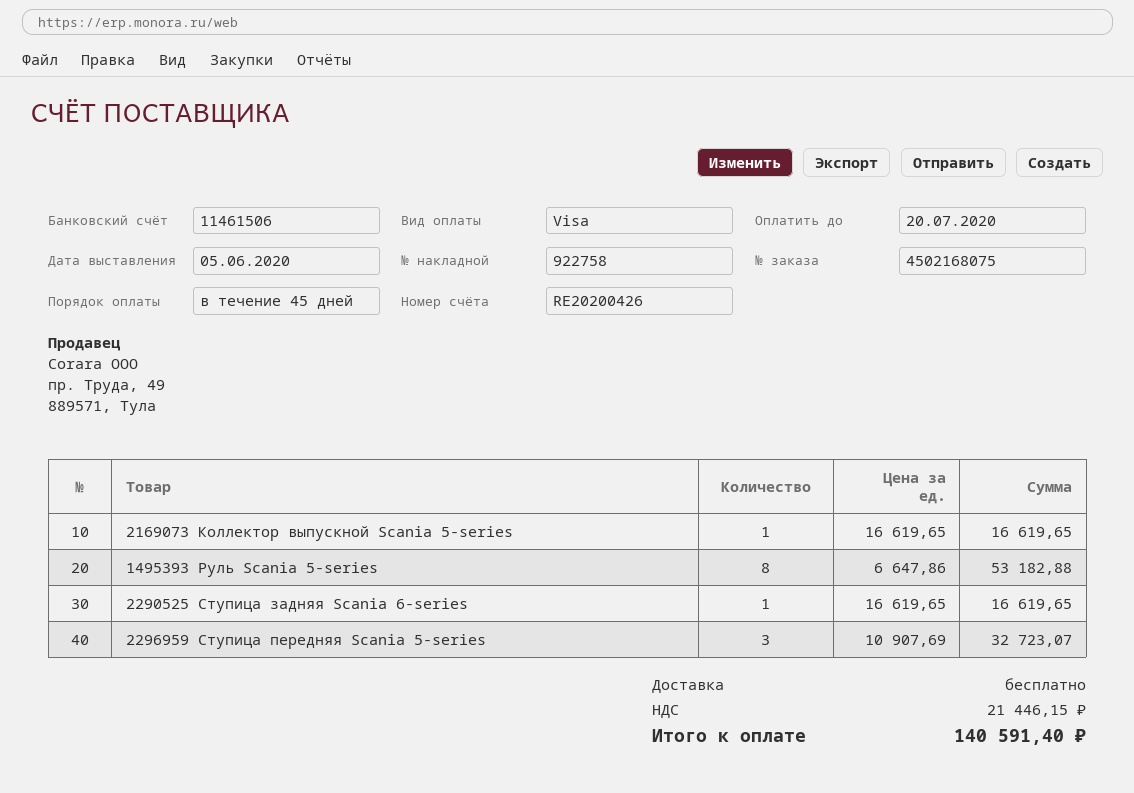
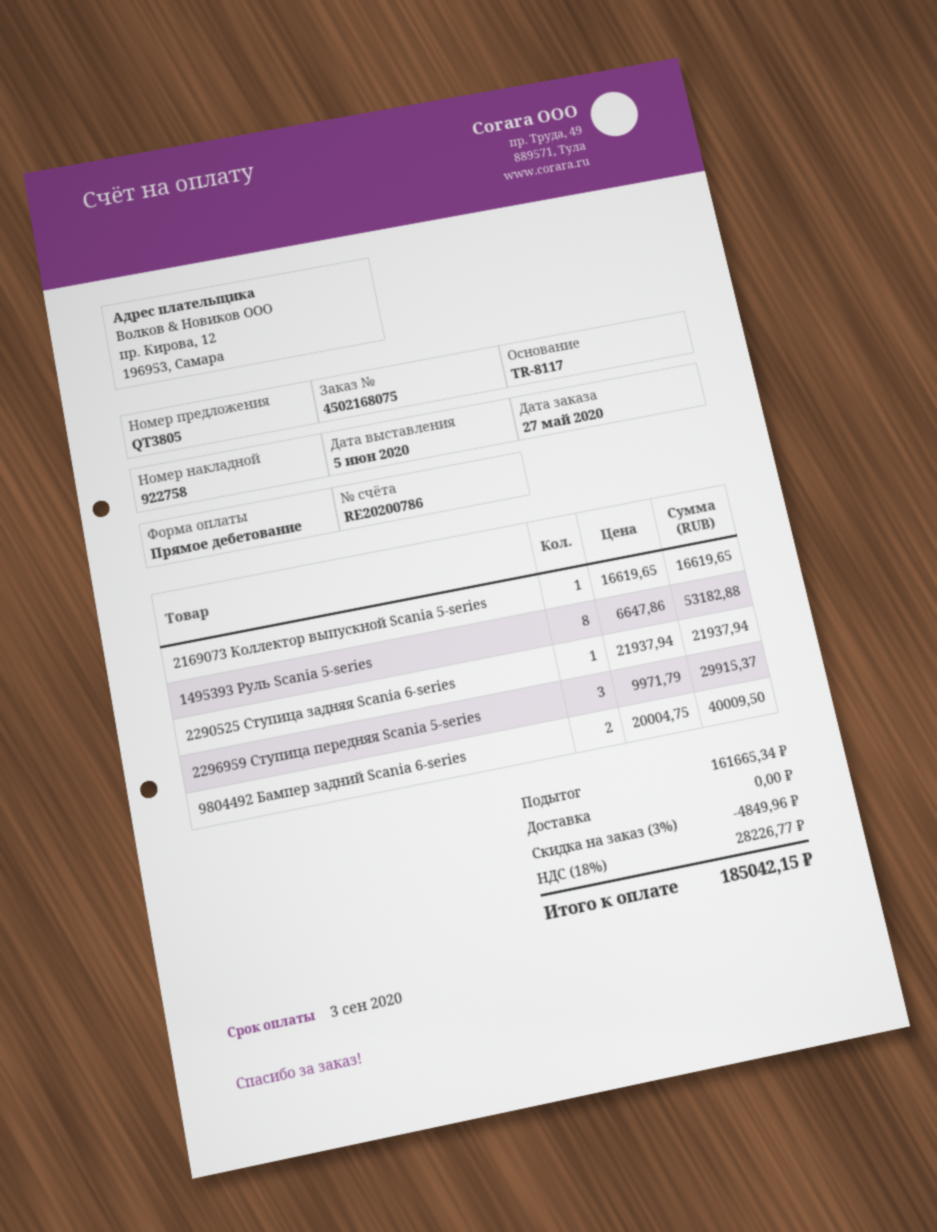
invoice number: RE20200426 -> RE20200786
due date: 2020-07-20 -> 2020-09-03
payment method: Visa -> direct debit
2290525 Ступица задняя Scania 6-series: 1 x 16619.65 = 16619.65 -> 1 x 21937.94 = 21937.94
2296959 Ступица передняя Scania 5-series: 3 x 10907.69 = 32723.07 -> 3 x 9971.79 = 29915.37
9804492 Бампер задний Scania 6-series: none -> 2 x 20004.75 = 40009.50
discount: none -> 3% = 4849.96
tax: 21446.15 -> 28226.77
total: 140591.40 -> 185042.15

